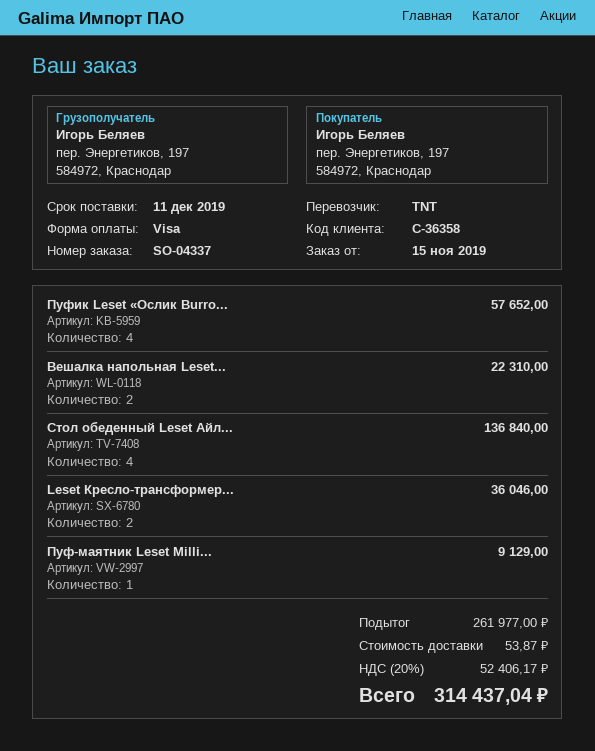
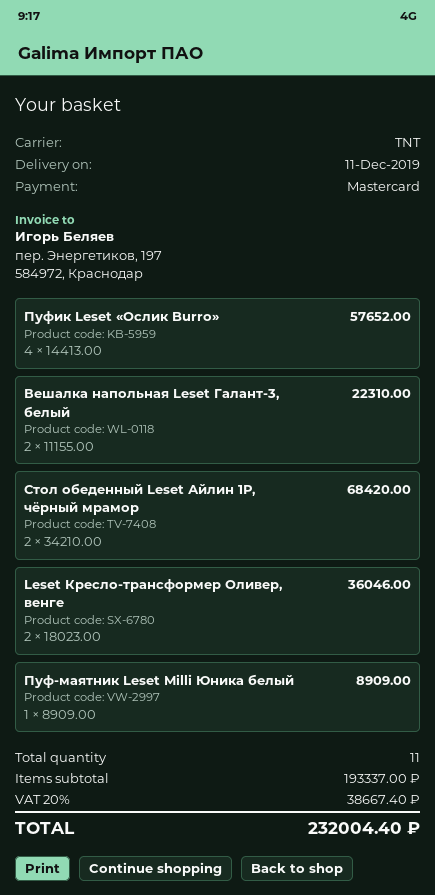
payment method: Visa -> Mastercard
Стол обеденный Leset Айл...: 4 for 136840.00 -> 2 for 68420.00
Пуф-маятник Leset Milli...: 1 for 9129.00 -> 1 for 8909.00
subtotal: 261977.00 -> 193337.00
shipping: 53.87 -> none
tax: 20% = 52406.17 -> 20% = 38667.40
total: 314437.04 -> 232004.40

